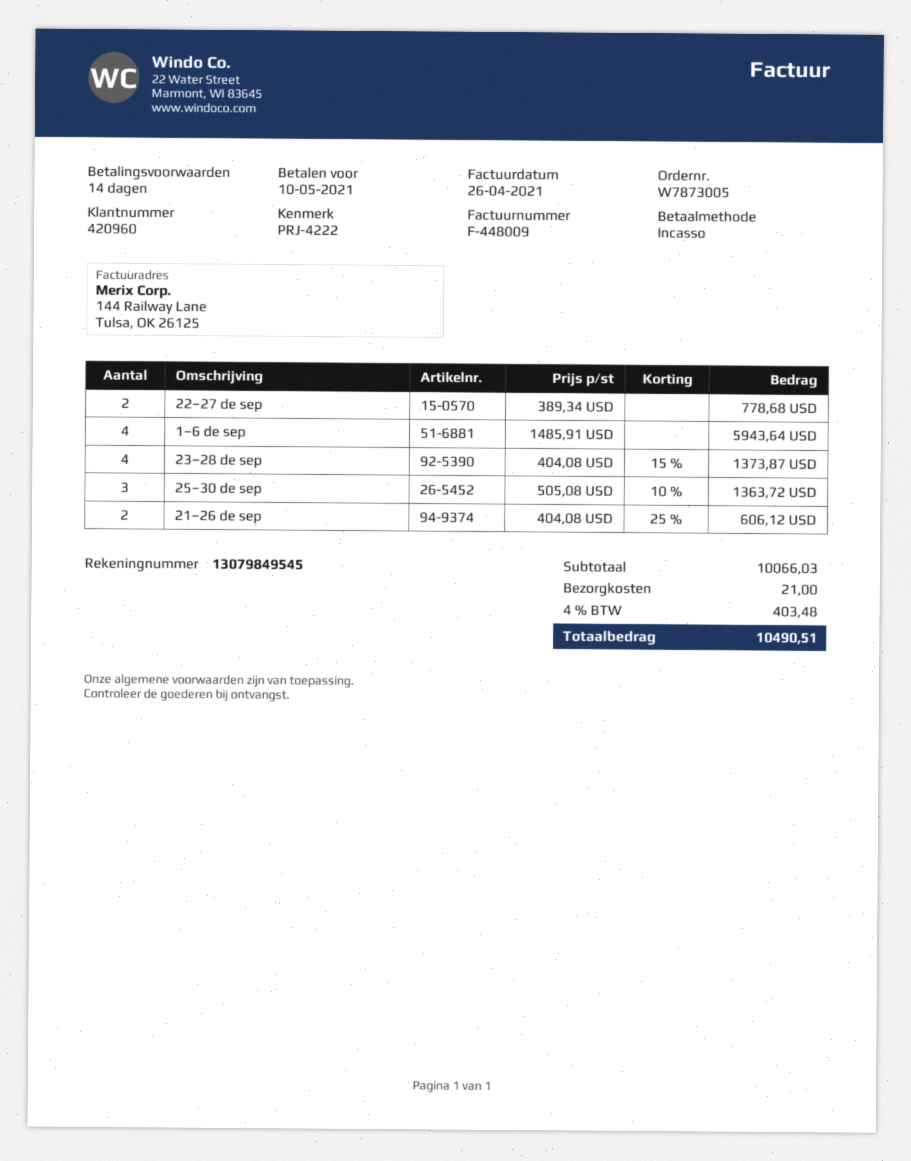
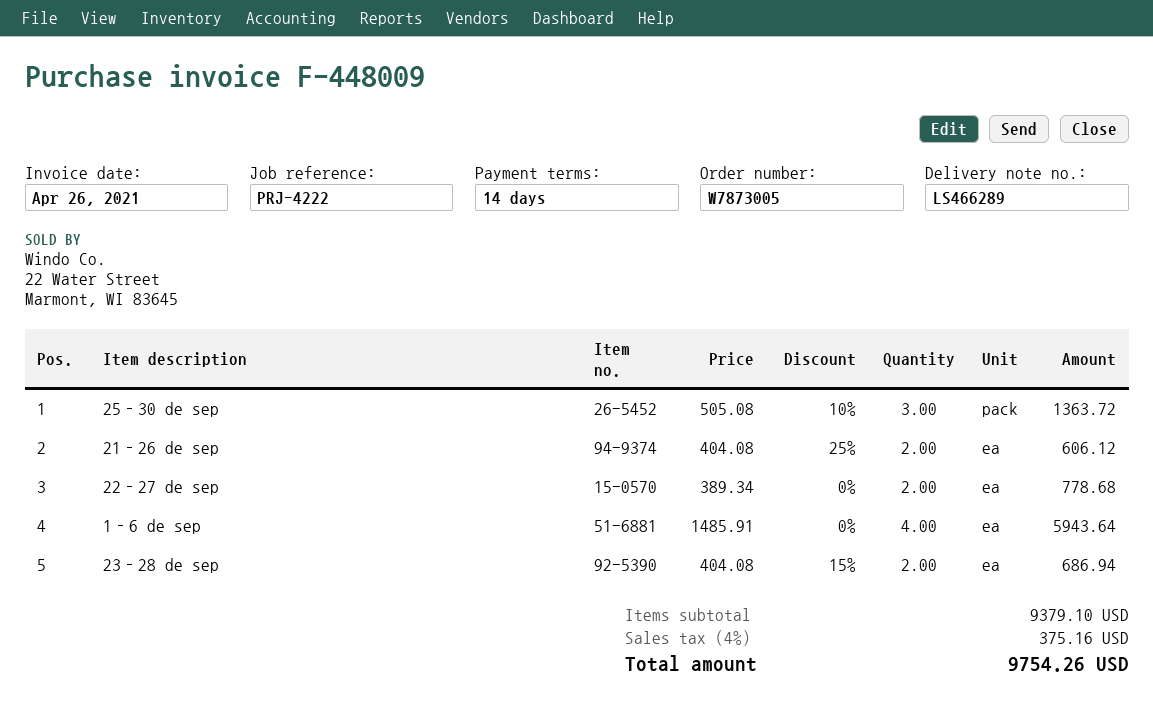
23–28 de sep: 4 x 404.08 - 15% = 1373.87 -> 2 x 404.08 - 15% = 686.94
subtotal: 10066.03 -> 9379.10
shipping: 21.00 -> none
tax: 4% = 403.48 -> 4% = 375.16
total: 10490.51 -> 9754.26

